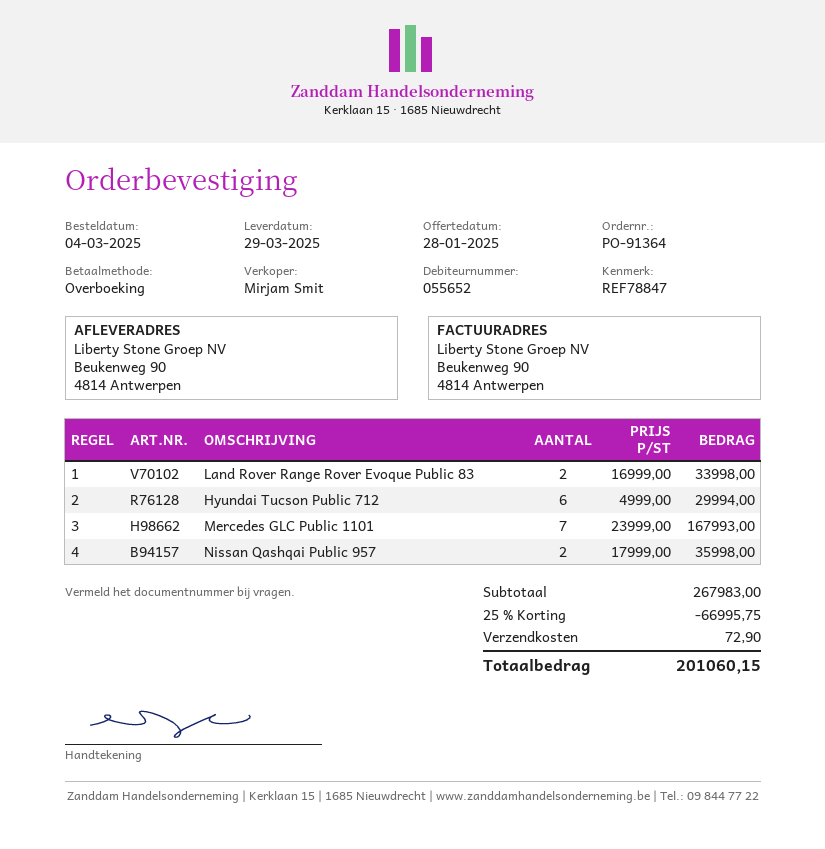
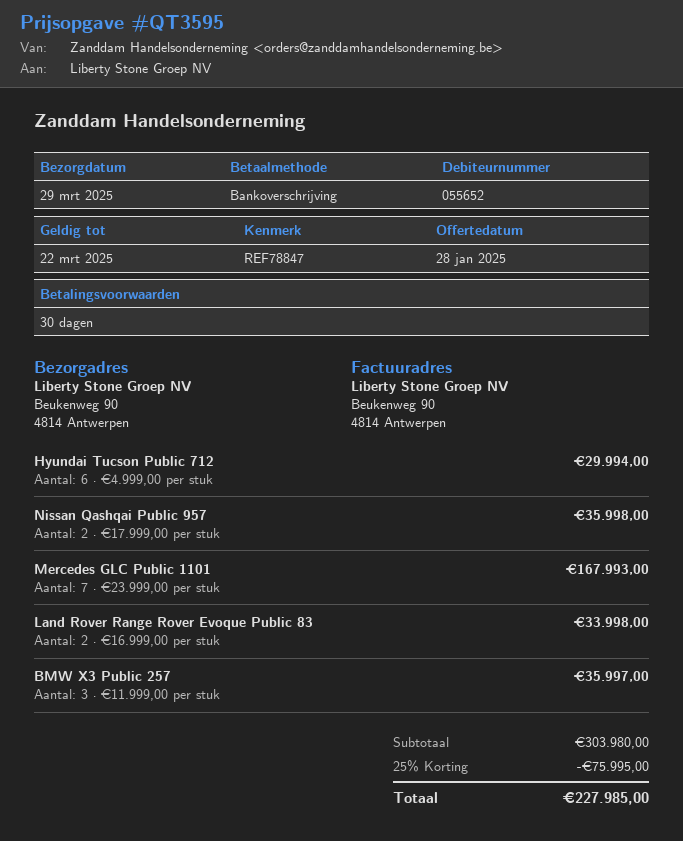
BMW X3 Public 257: none -> 3 x 11999.00 = 35997.00
subtotal: 267983.00 -> 303980.00
discount: 25% = 66995.75 -> 25% = 75995.00
shipping: 72.90 -> none
total: 201060.15 -> 227985.00

